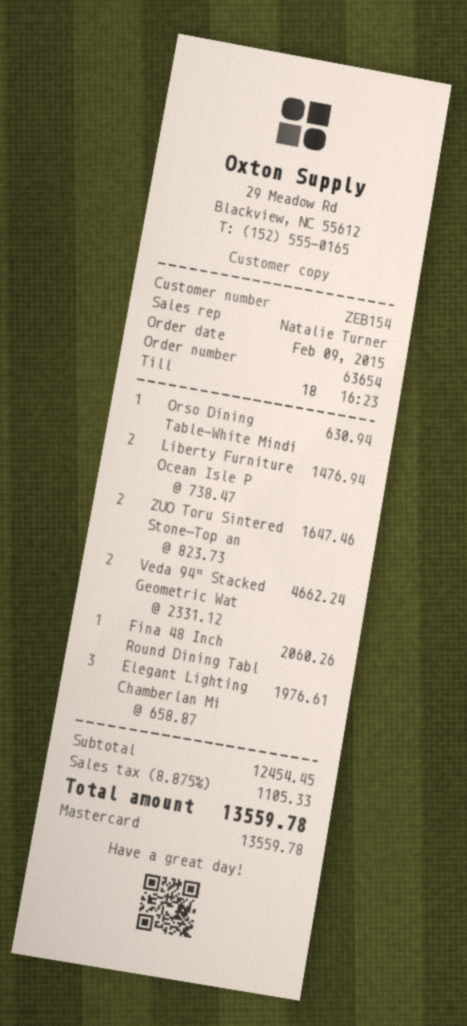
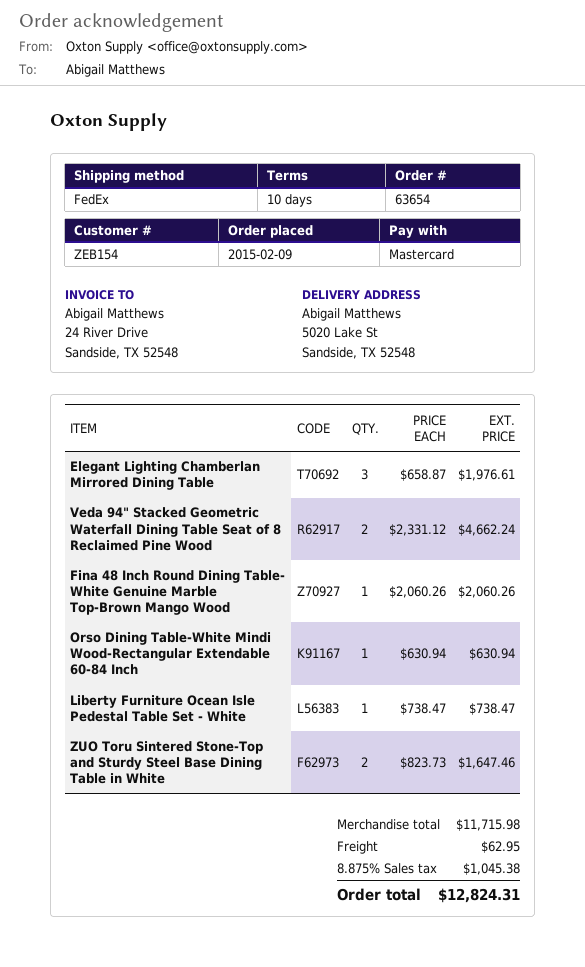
Liberty Furniture Ocean Isle P: 2 x 738.47 = 1476.94 -> 1 x 738.47 = 738.47
subtotal: 12454.45 -> 11715.98
shipping: none -> 62.95
tax: 8.875% = 1105.33 -> 8.875% = 1045.38
total: 13559.78 -> 12824.31

